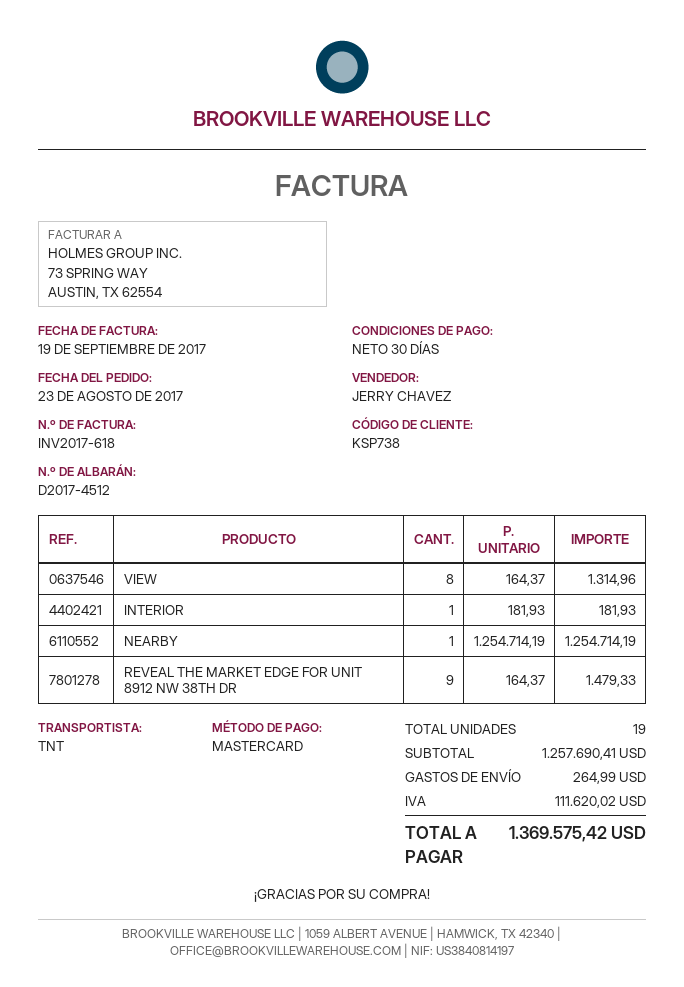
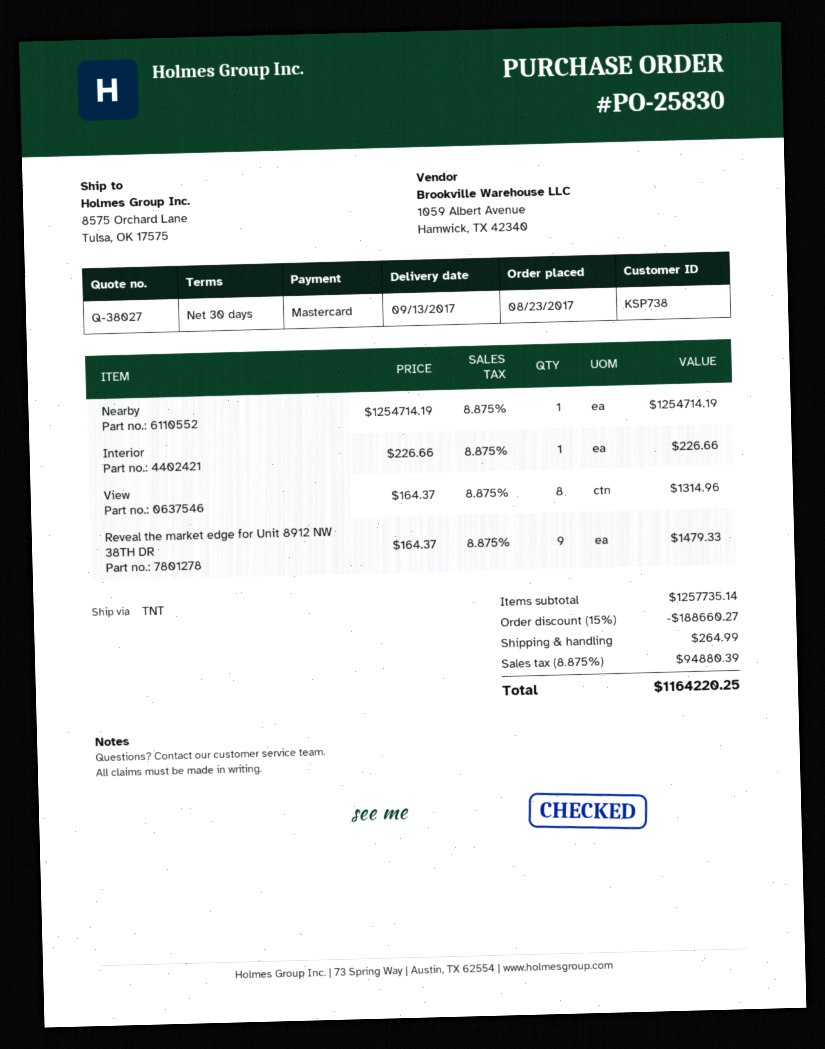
INTERIOR: 1 x 181.93 = 181.93 -> 1 x 226.66 = 226.66
subtotal: 1257690.41 -> 1257735.14
discount: none -> 15% = 188660.27
tax: 111620.02 -> 94880.39
total: 1369575.42 -> 1164220.25

